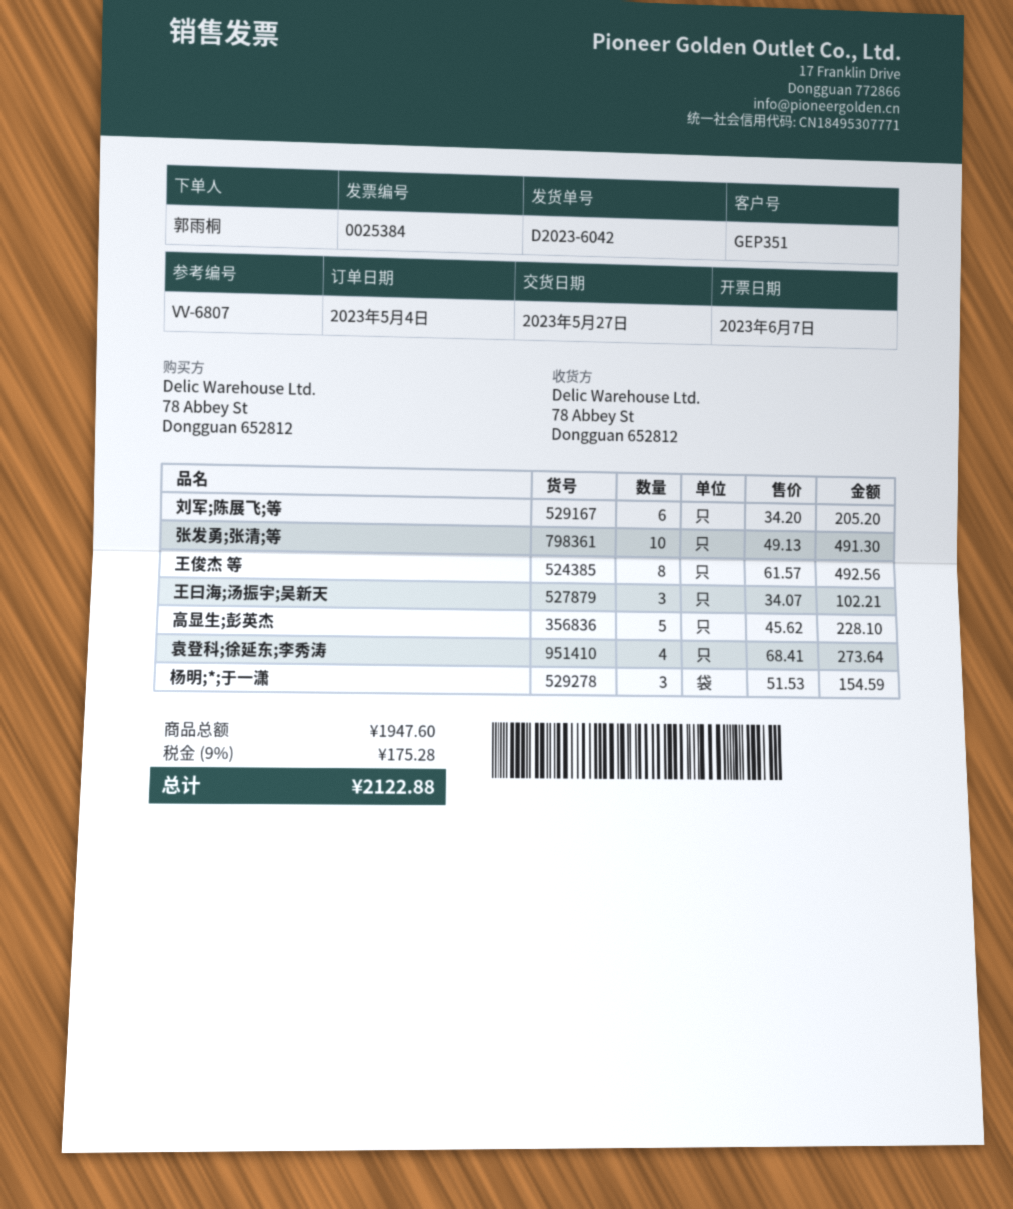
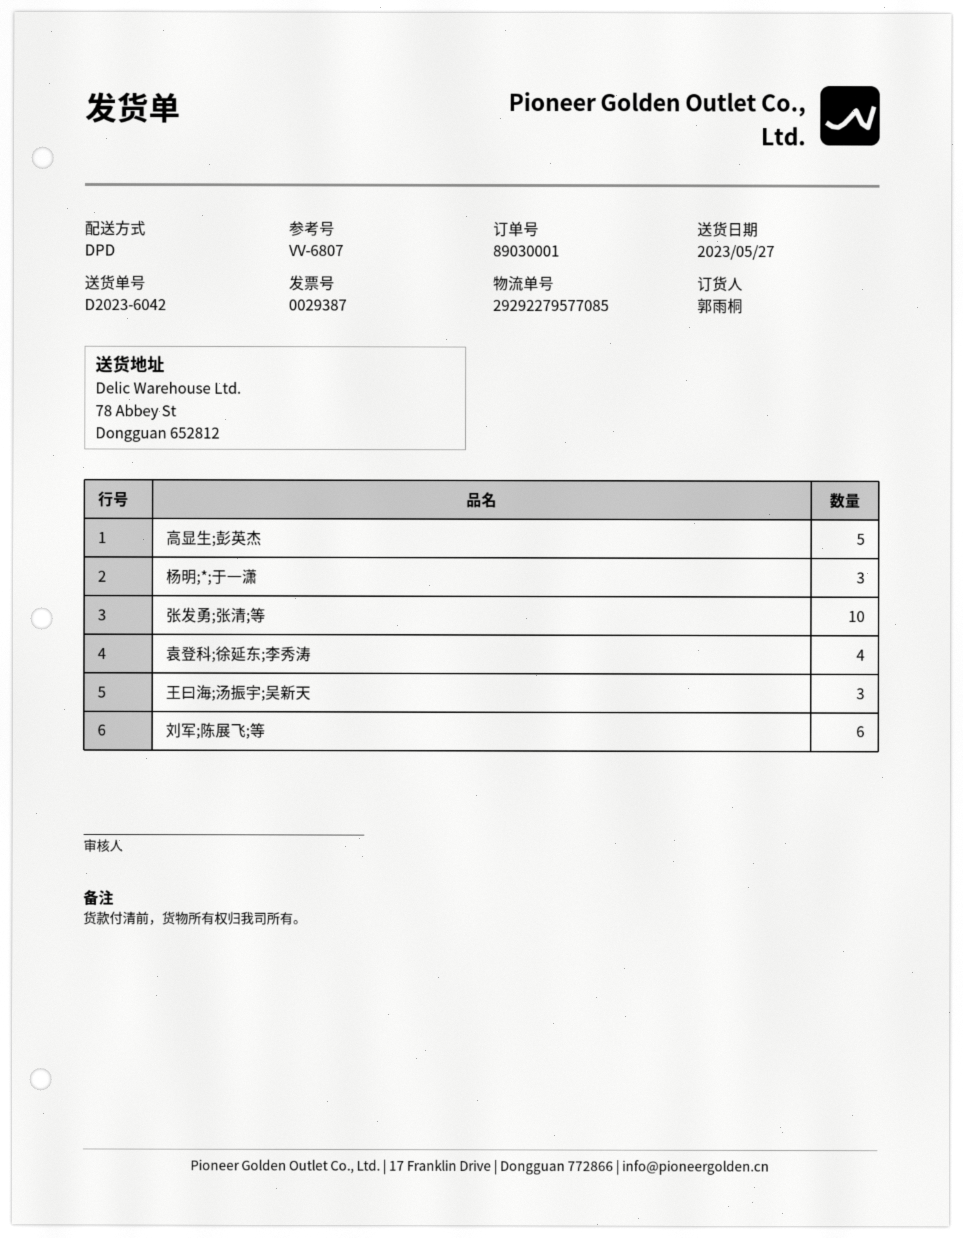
invoice number: 0025384 -> 0029387
王俊杰 等: 8 -> none

